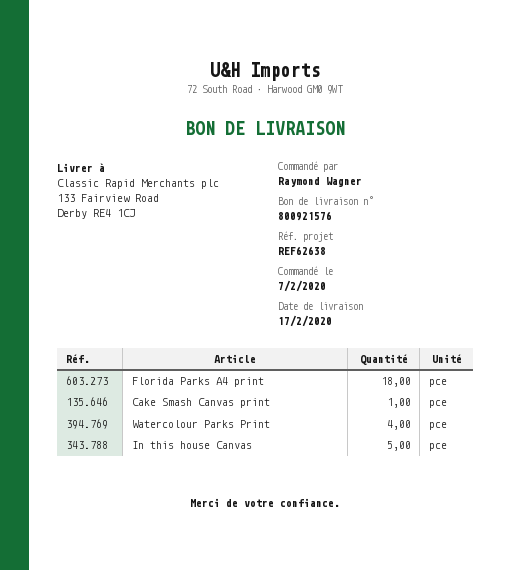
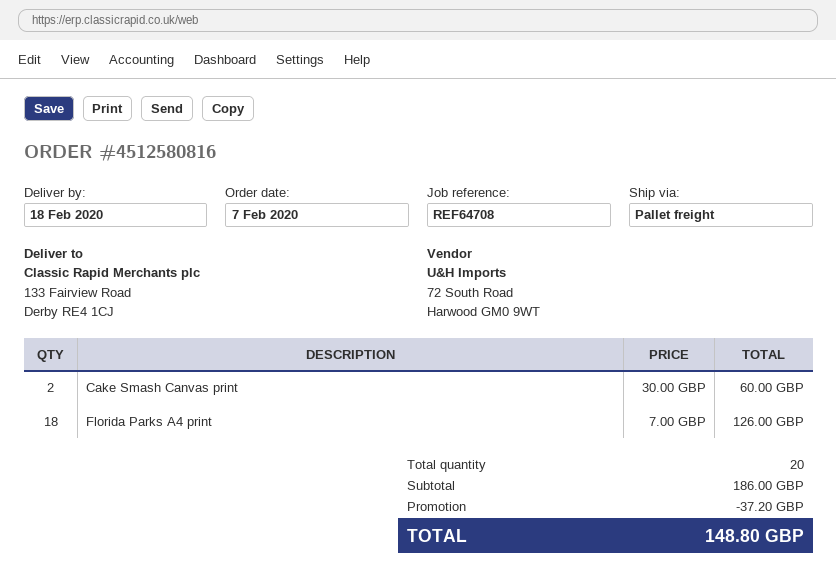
delivery date: 2020-02-17 -> 2020-02-18
reference: REF62638 -> REF64708
Cake Smash Canvas print: 1 -> 2
Watercolour Parks Print: 4 -> none
In this house Canvas: 5 -> none

